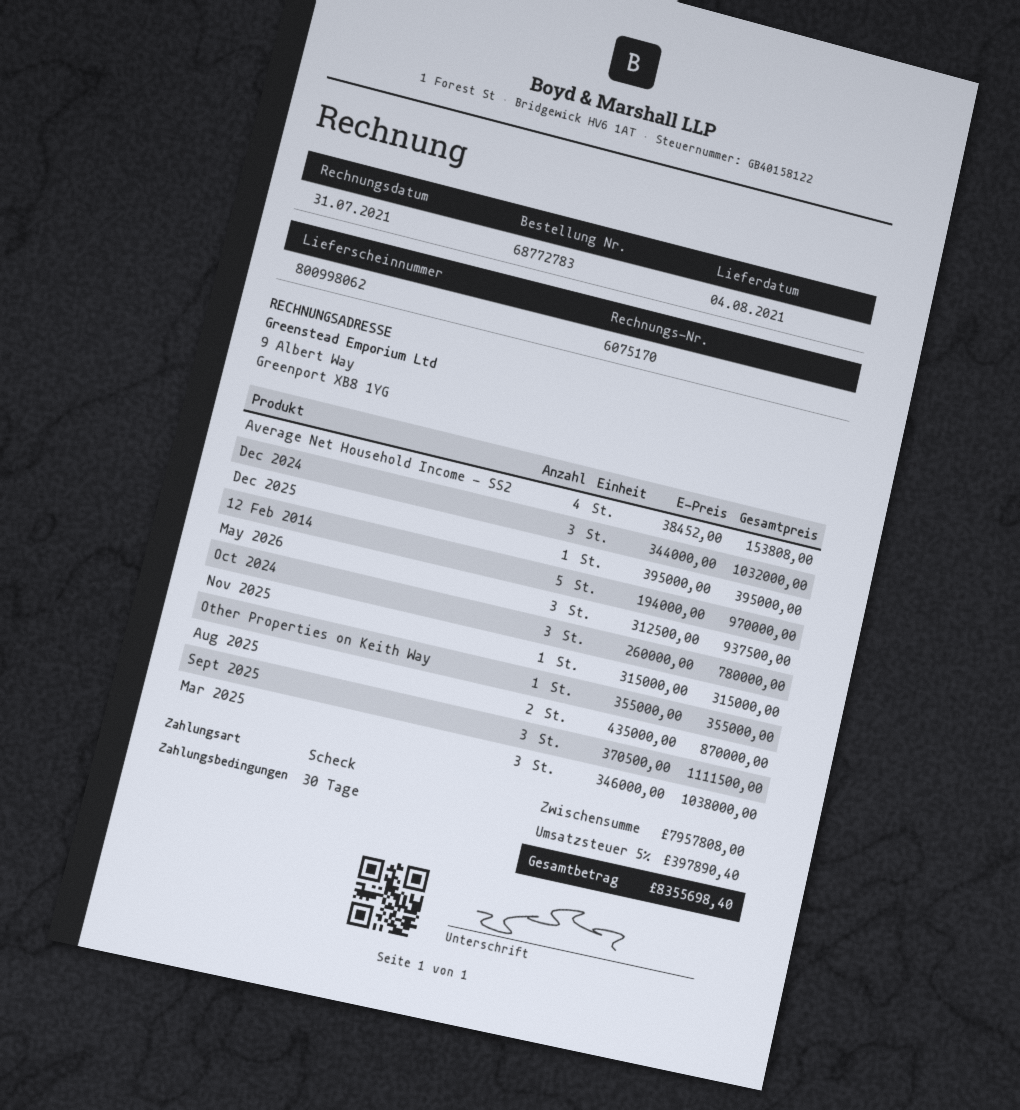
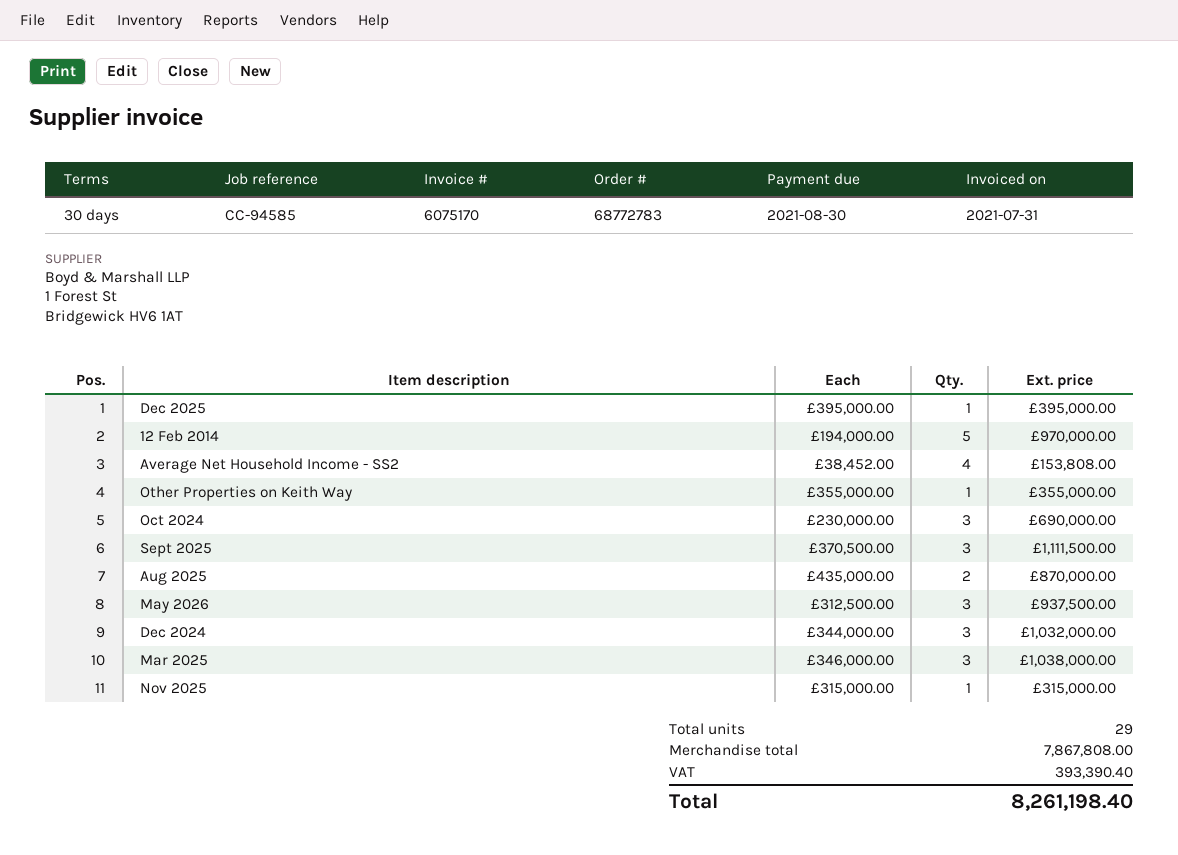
Oct 2024: 3 x 260000.00 = 780000.00 -> 3 x 230000.00 = 690000.00
subtotal: 7957808.00 -> 7867808.00
tax: 397890.40 -> 393390.40
total: 8355698.40 -> 8261198.40

